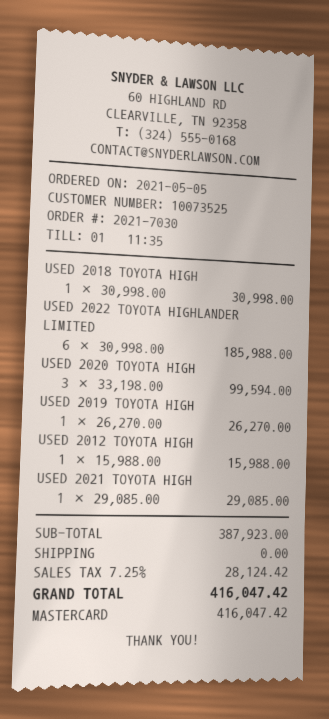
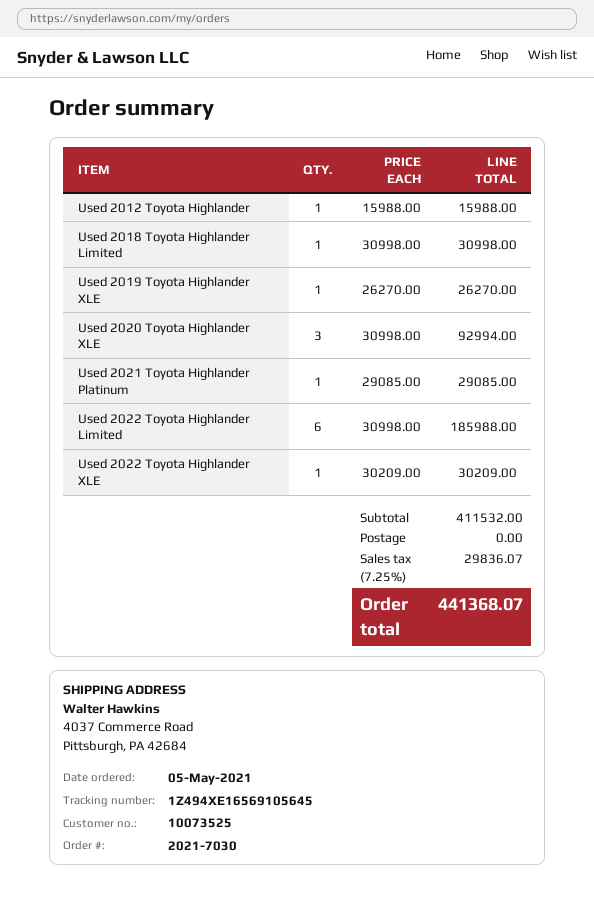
USED 2020 TOYOTA HIGH: 3 x 33198.00 = 99594.00 -> 3 x 30998.00 = 92994.00
Used 2022 Toyota Highlander XLE: none -> 1 x 30209.00 = 30209.00
subtotal: 387923.00 -> 411532.00
tax: 7.25% = 28124.42 -> 7.25% = 29836.07
total: 416047.42 -> 441368.07

